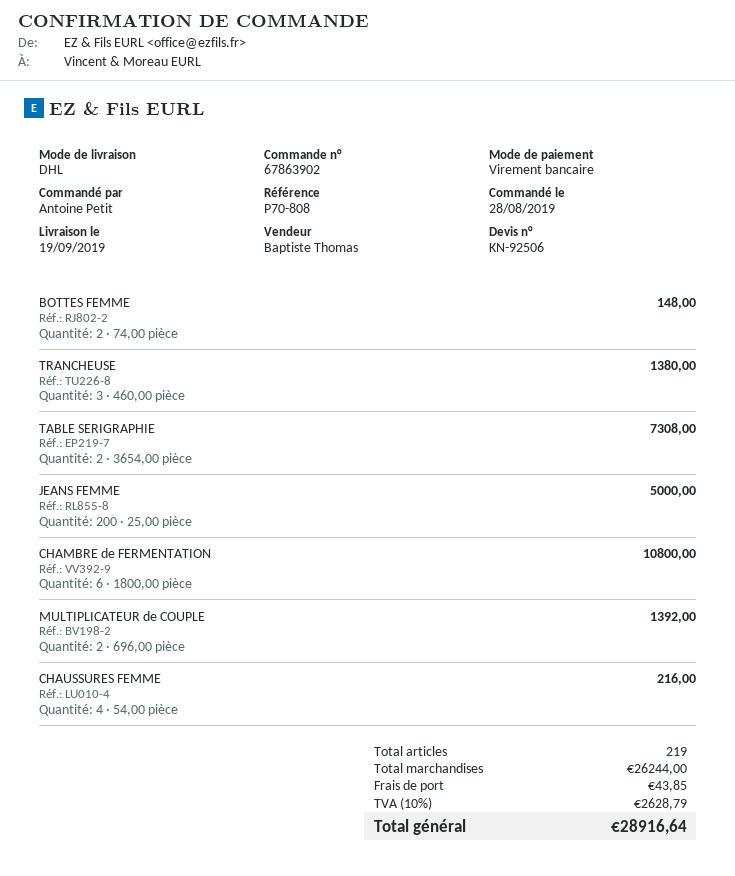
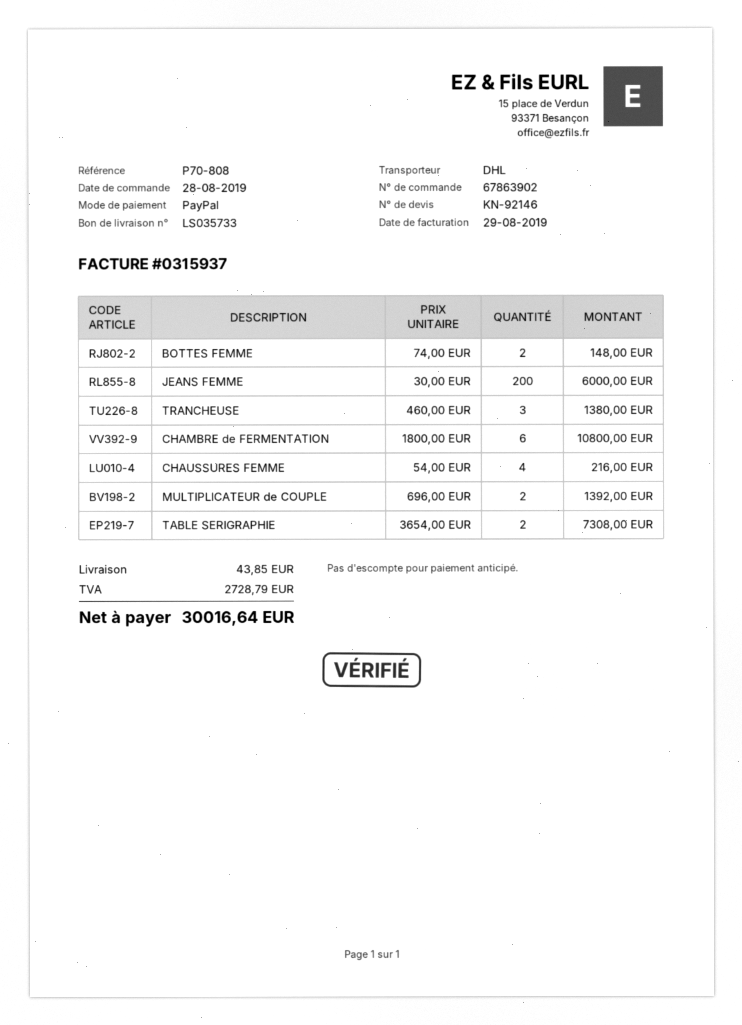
quote number: KN-92506 -> KN-92146
payment method: bank transfer -> PayPal
JEANS FEMME: 200 x 25.00 = 5000.00 -> 200 x 30.00 = 6000.00
tax: 2628.79 -> 2728.79
total: 28916.64 -> 30016.64

